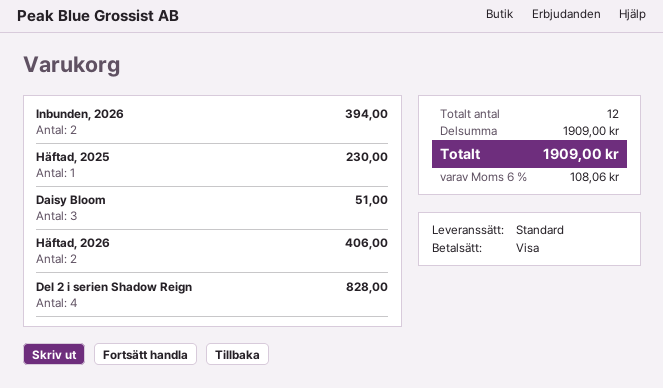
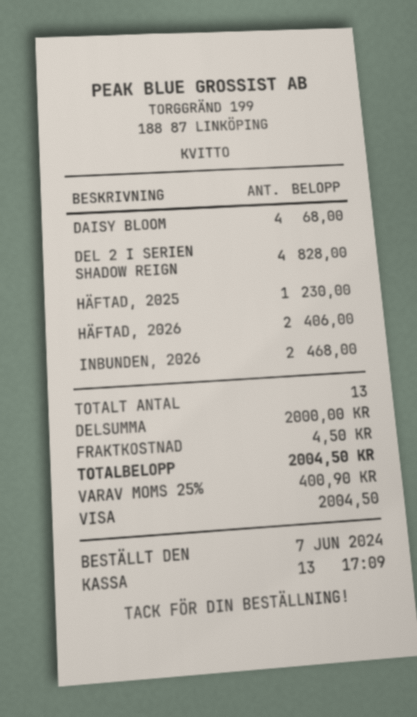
Inbunden, 2026: 2 for 394.00 -> 2 for 468.00
Daisy Bloom: 3 for 51.00 -> 4 for 68.00
total quantity: 12 -> 13
subtotal: 1909.00 -> 2000.00
shipping: none -> 4.50
tax: 6% = 108.06 -> 25% = 400.90
total: 1909.00 -> 2004.50

